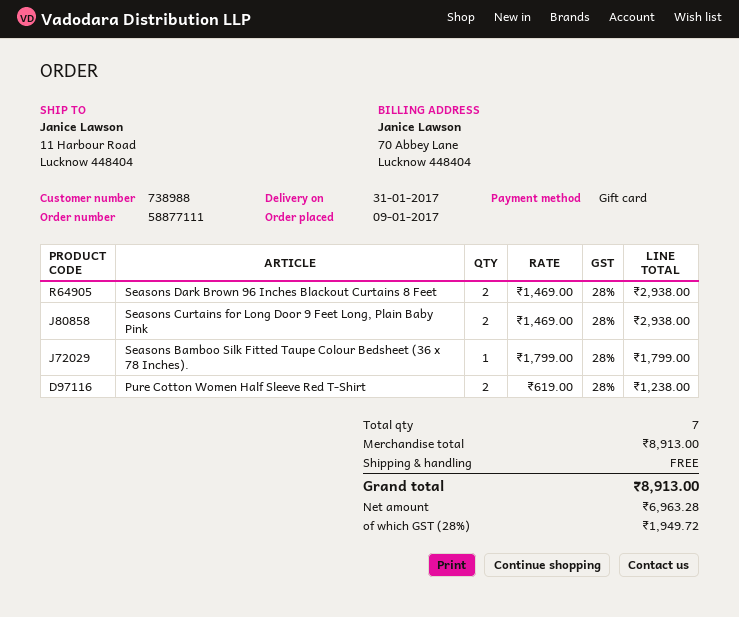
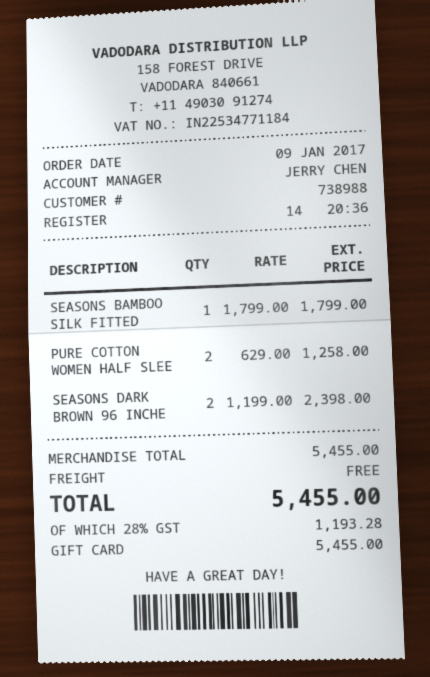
Seasons Dark Brown 96 Inches Blackout Curtains 8 Feet: 2 x 1469.00 = 2938.00 -> 2 x 1199.00 = 2398.00
Seasons Curtains for Long Door 9 Feet Long, Plain Baby Pink: 2 x 1469.00 = 2938.00 -> none
Pure Cotton Women Half Sleeve Red T-Shirt: 2 x 619.00 = 1238.00 -> 2 x 629.00 = 1258.00
subtotal: 8913.00 -> 5455.00
tax: 28% = 1949.72 -> 28% = 1193.28
total: 8913.00 -> 5455.00

